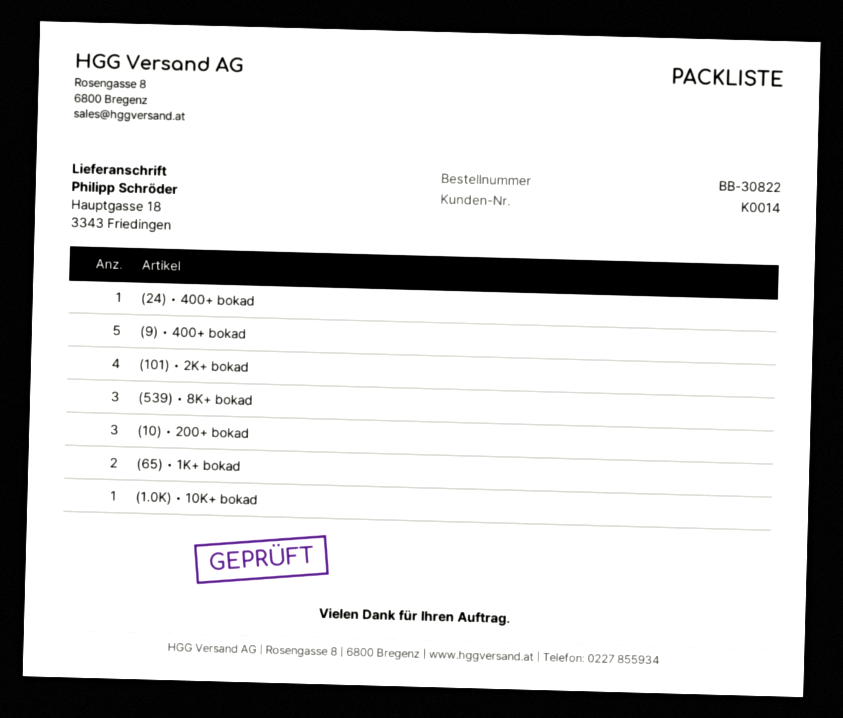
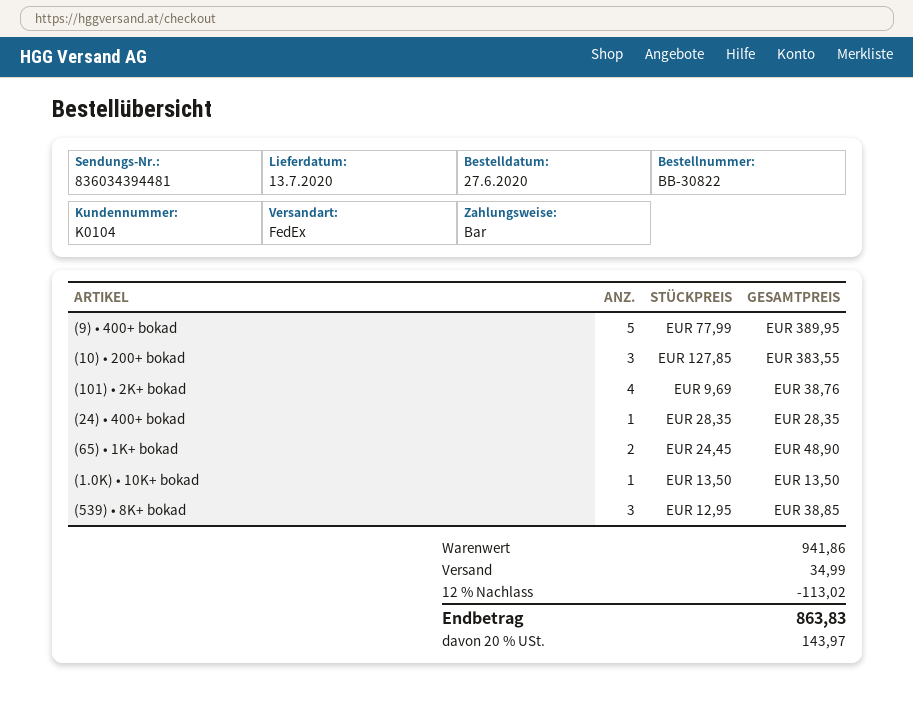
customer number: K0014 -> K0104

